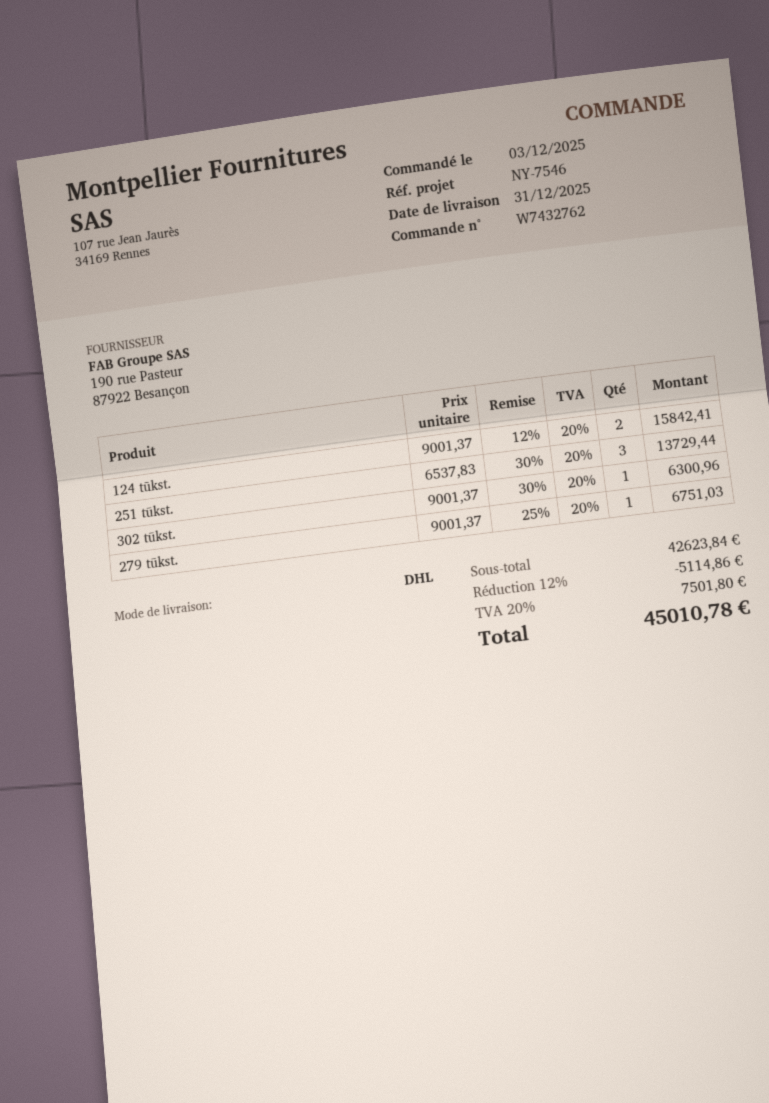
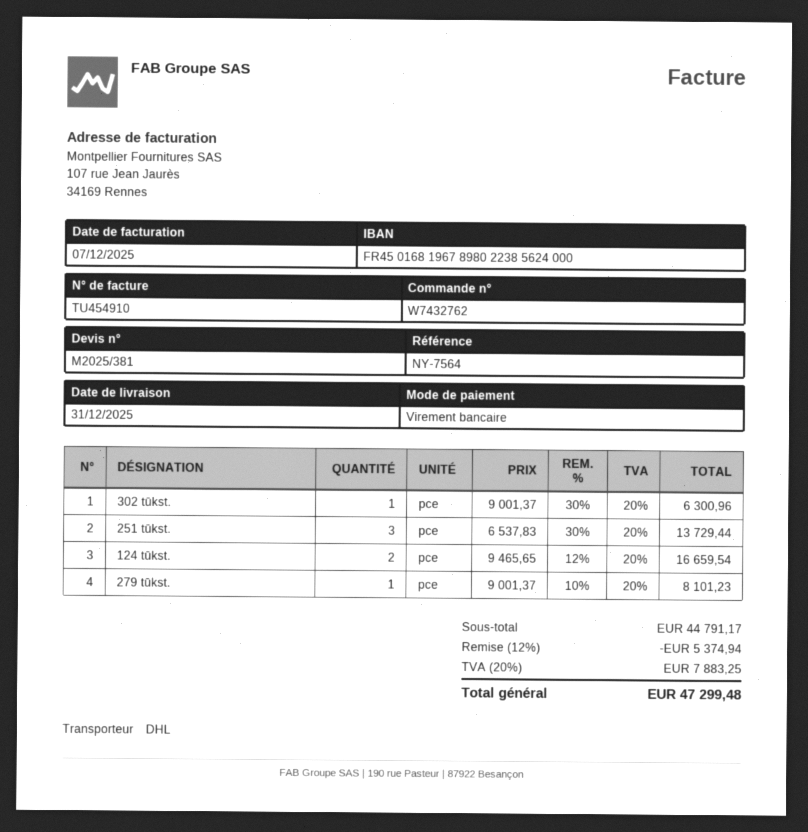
reference: NY-7546 -> NY-7564
124 tūkst.: 2 x 9001.37 - 12% = 15842.41 -> 2 x 9465.65 - 12% = 16659.54
279 tūkst.: 1 x 9001.37 - 25% = 6751.03 -> 1 x 9001.37 - 10% = 8101.23
subtotal: 42623.84 -> 44791.17
discount: 12% = 5114.86 -> 12% = 5374.94
tax: 20% = 7501.80 -> 20% = 7883.25
total: 45010.78 -> 47299.48

